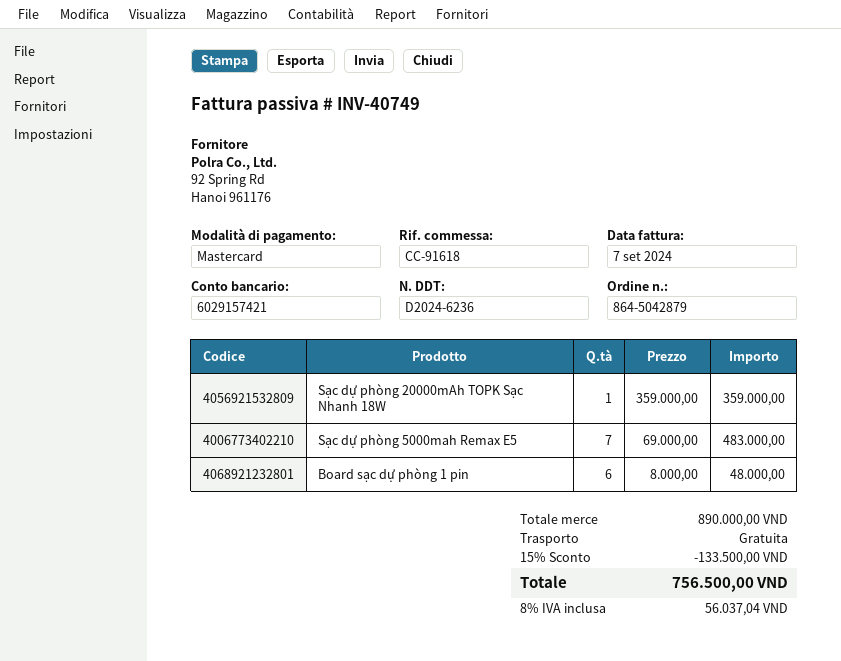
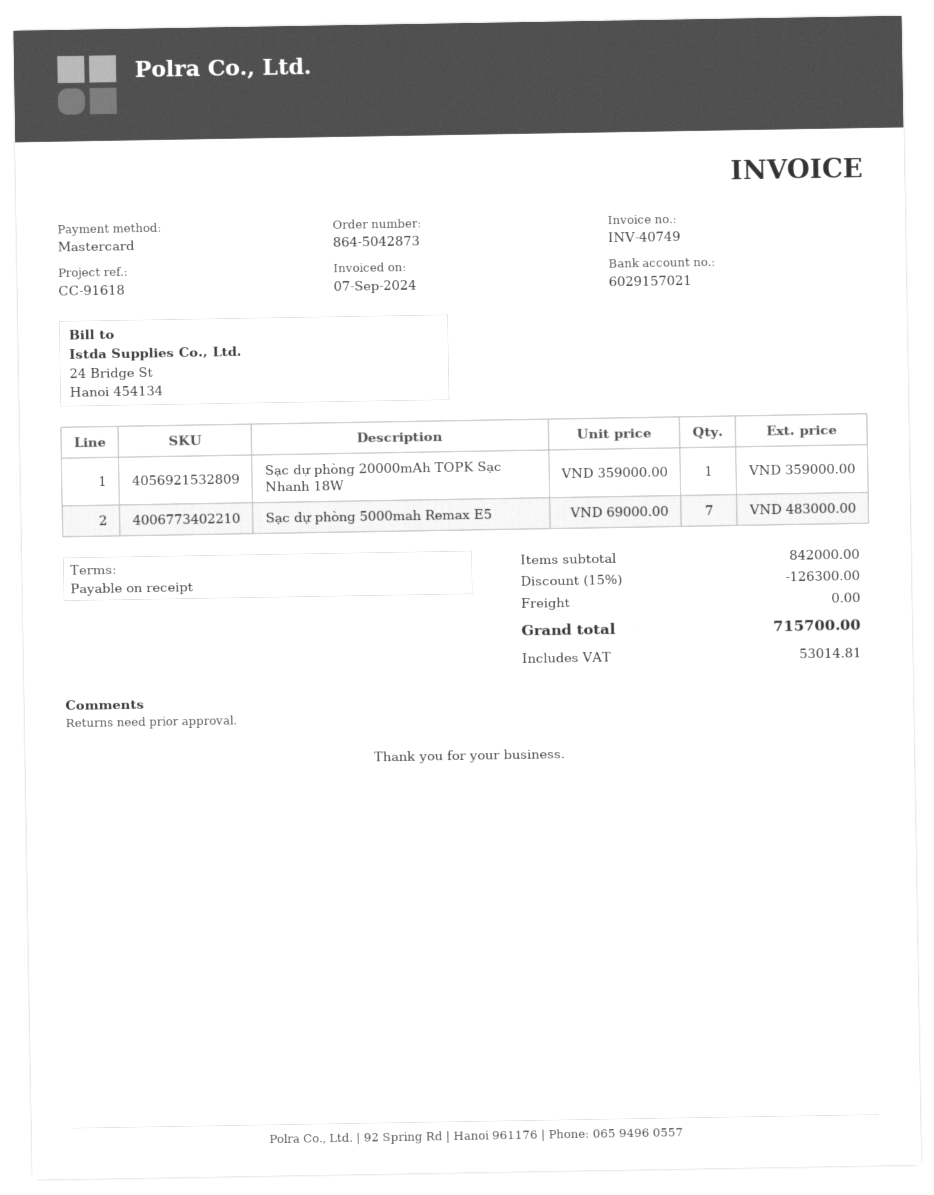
order number: 864-5042879 -> 864-5042873
bank account: 6029157421 -> 6029157021
Board sạc dự phòng 1 pin: 6 x 8000.00 = 48000.00 -> none
subtotal: 890000.00 -> 842000.00
discount: 15% = 133500.00 -> 15% = 126300.00
tax: 56037.04 -> 53014.81
total: 756500.00 -> 715700.00

